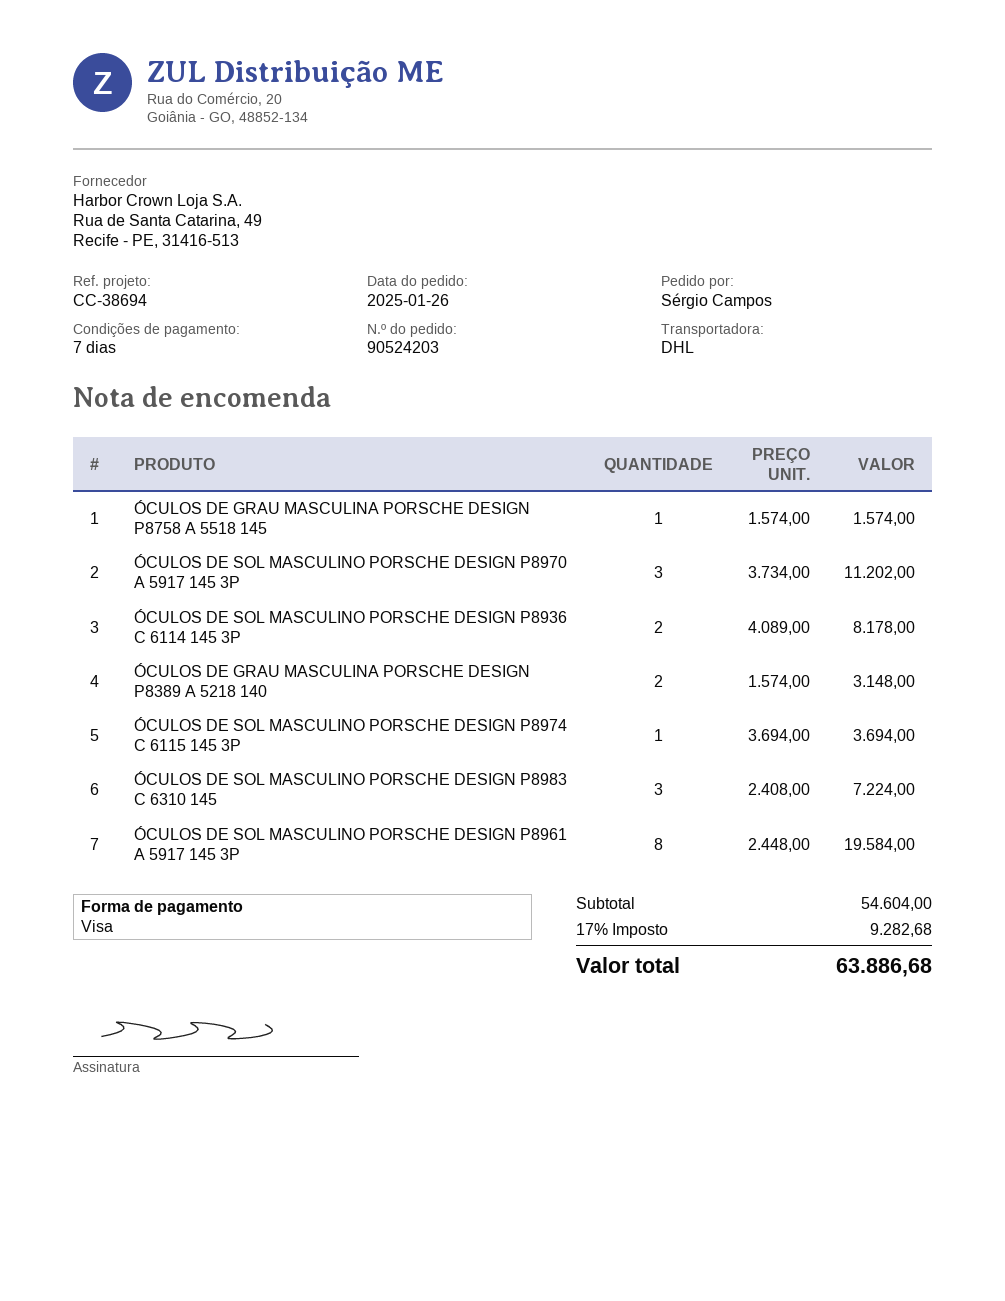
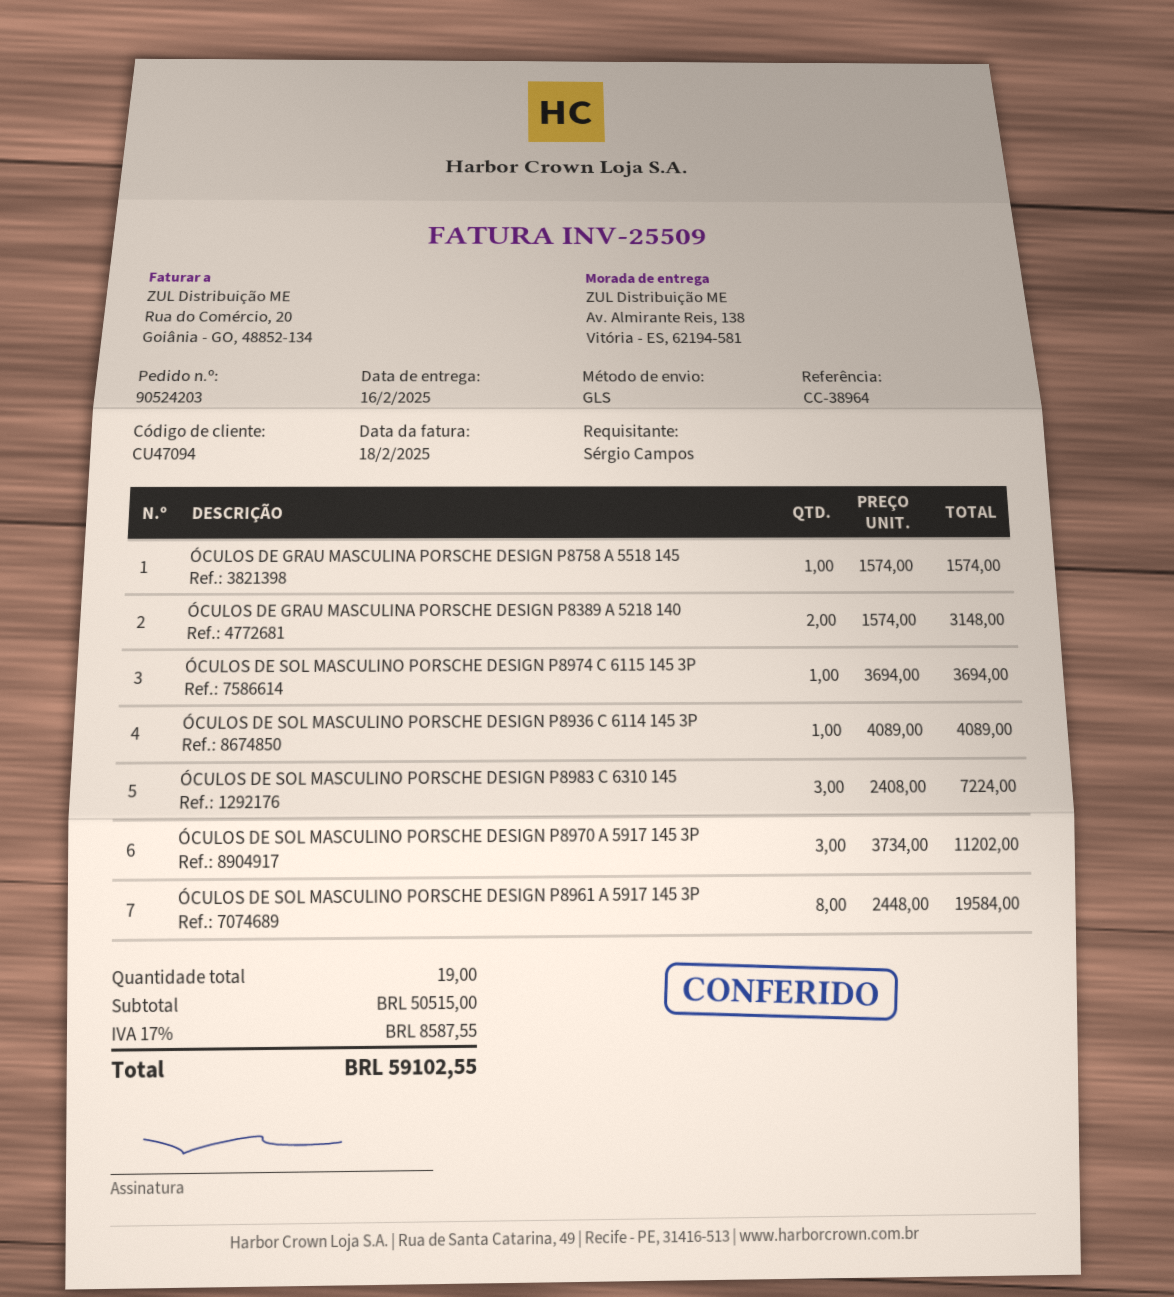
reference: CC-38694 -> CC-38964
shipping method: DHL -> GLS
ÓCULOS DE SOL MASCULINO PORSCHE DESIGN P8936 C 6114 145 3P: 2 x 4089.00 = 8178.00 -> 1 x 4089.00 = 4089.00
subtotal: 54604.00 -> 50515.00
tax: 17% = 9282.68 -> 17% = 8587.55
total: 63886.68 -> 59102.55

